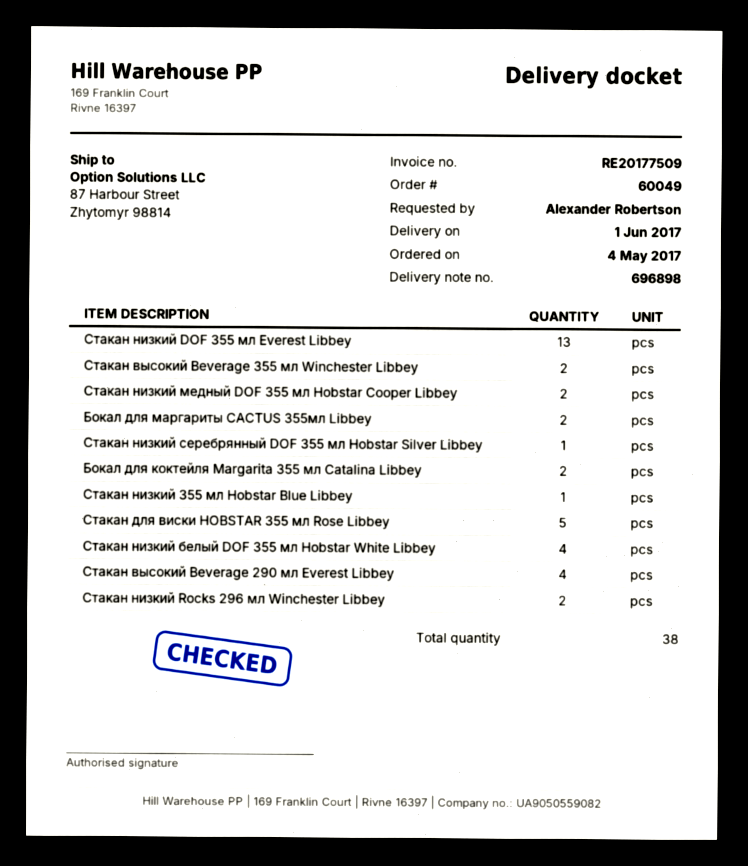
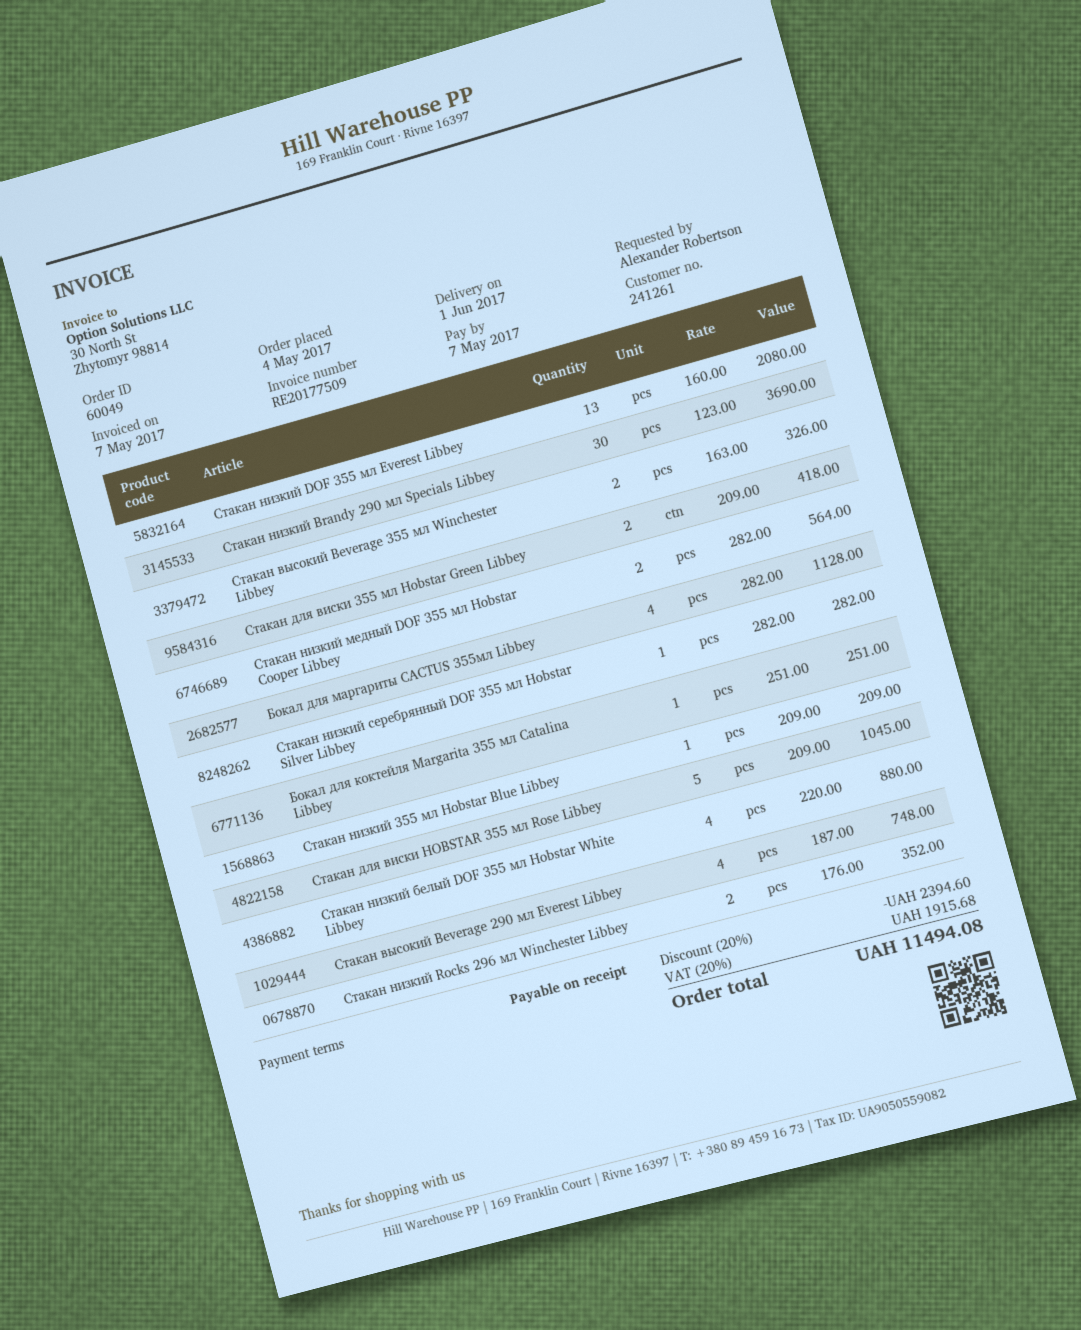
Бокал для маргариты CACTUS 355мл Libbey: 2 -> 4
Бокал для коктейля Margarita 355 мл Catalina Libbey: 2 -> 1
Стакан низкий Brandy 290 мл Specials Libbey: none -> 30
Стакан для виски 355 мл Hobstar Green Libbey: none -> 2

